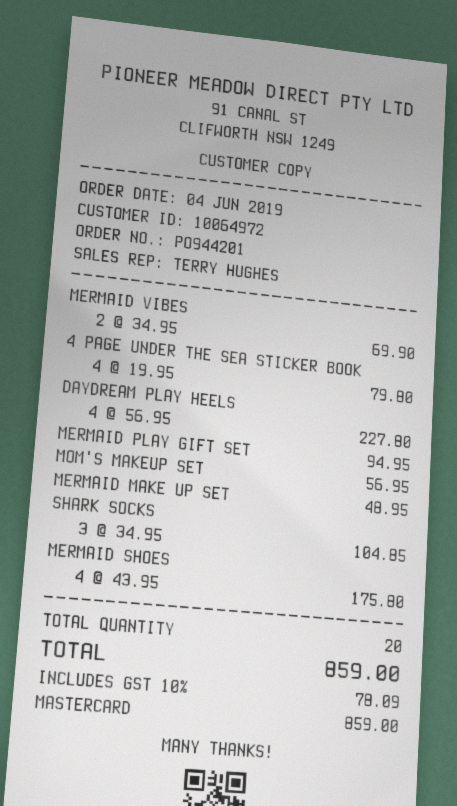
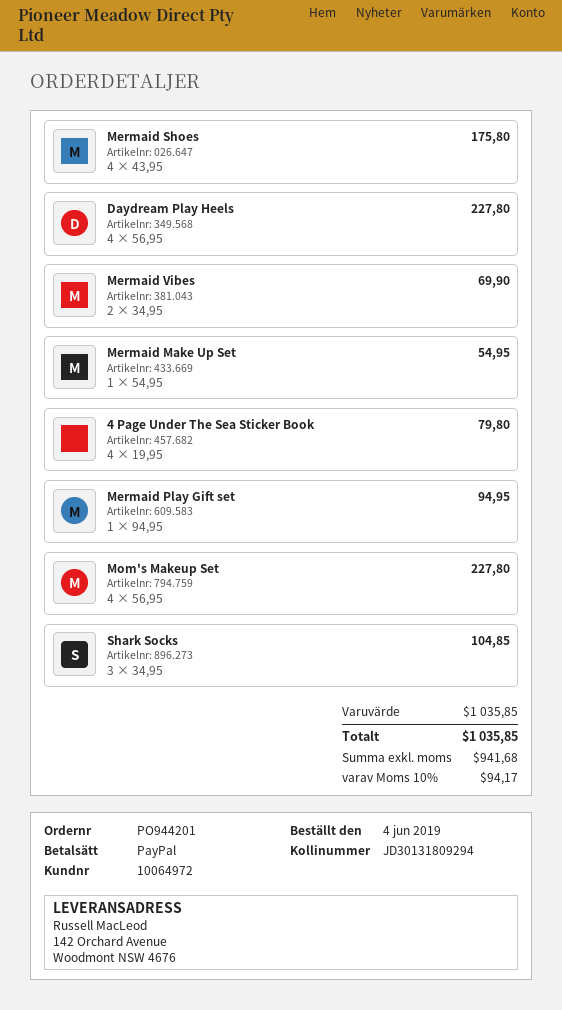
payment method: Mastercard -> PayPal
MOM'S MAKEUP SET: 1 x 56.95 = 56.95 -> 4 x 56.95 = 227.80
MERMAID MAKE UP SET: 1 x 48.95 = 48.95 -> 1 x 54.95 = 54.95
tax: 10% = 78.09 -> 10% = 94.17
total: 859.00 -> 1035.85

